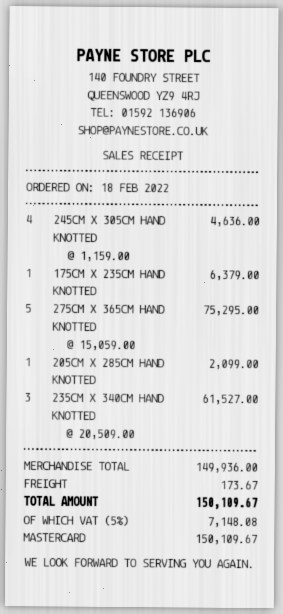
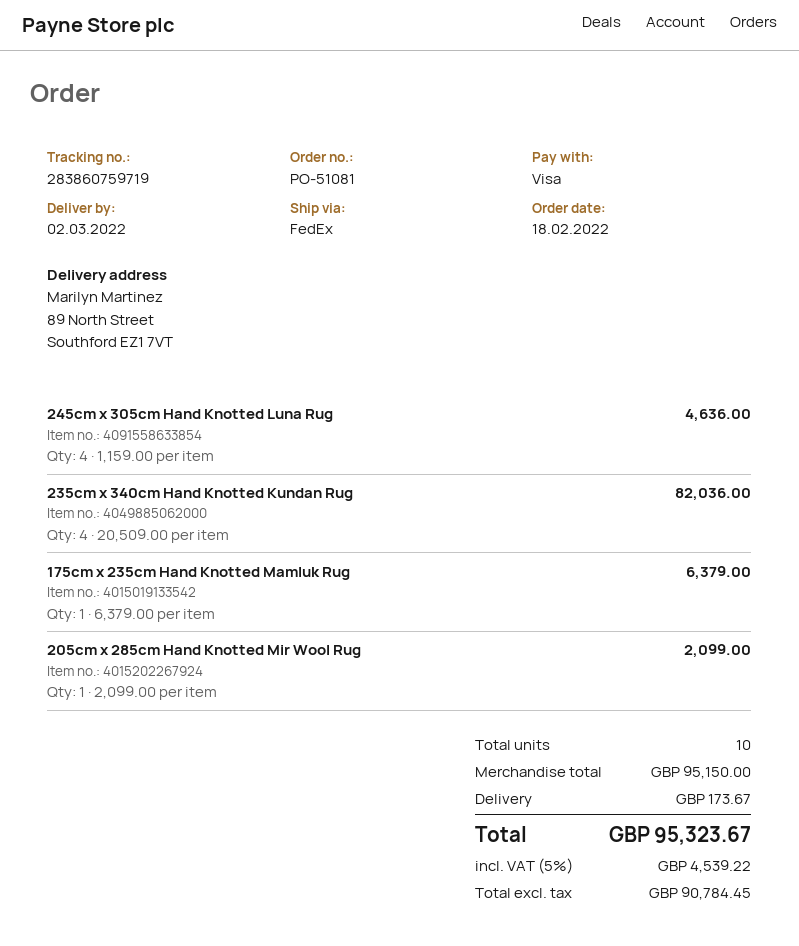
payment method: Mastercard -> Visa
275CM X 365CM HAND KNOTTED: 5 x 15059.00 = 75295.00 -> none
235CM X 340CM HAND KNOTTED: 3 x 20509.00 = 61527.00 -> 4 x 20509.00 = 82036.00
subtotal: 149936.00 -> 95150.00
tax: 5% = 7148.08 -> 5% = 4539.22
total: 150109.67 -> 95323.67

